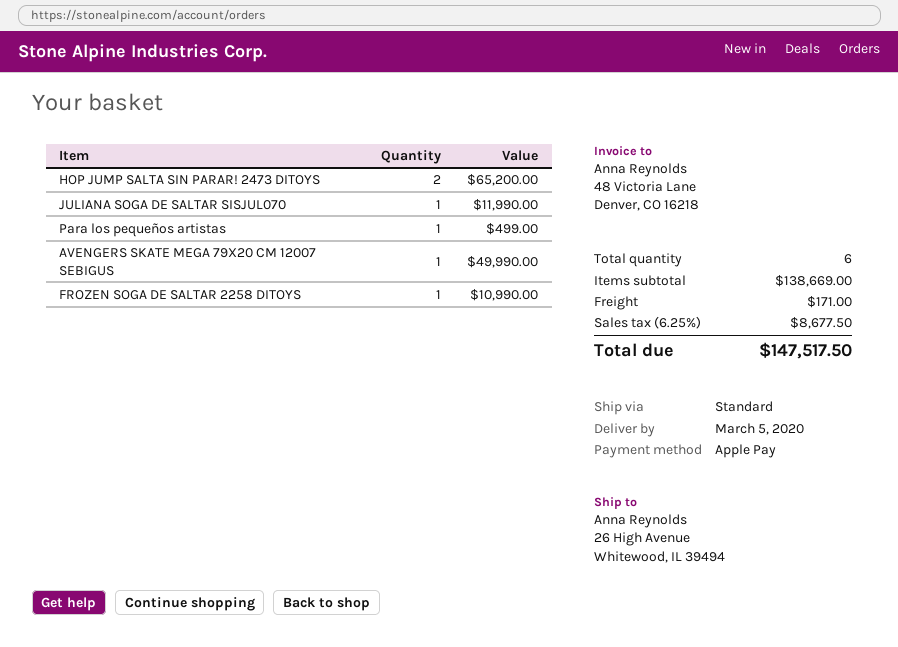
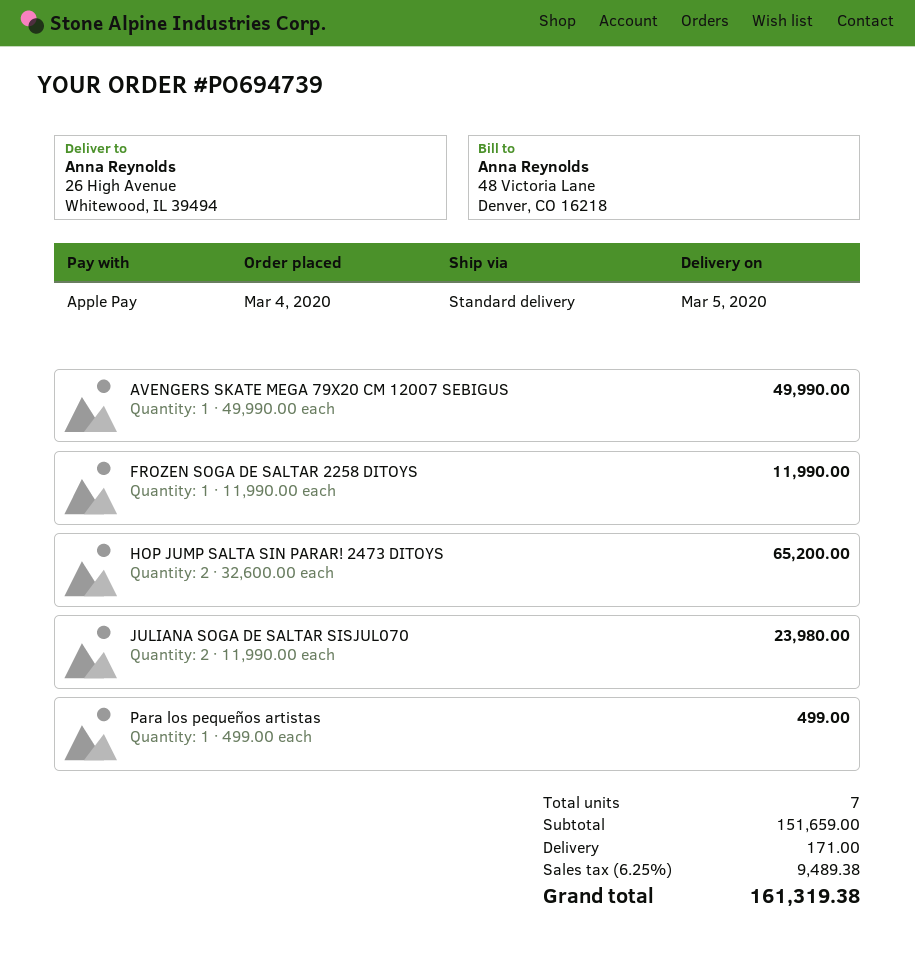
JULIANA SOGA DE SALTAR SISJUL070: 1 for 11990.00 -> 2 for 23980.00
FROZEN SOGA DE SALTAR 2258 DITOYS: 1 for 10990.00 -> 1 for 11990.00
total quantity: 6 -> 7
subtotal: 138669.00 -> 151659.00
tax: 6.25% = 8677.50 -> 6.25% = 9489.38
total: 147517.50 -> 161319.38

